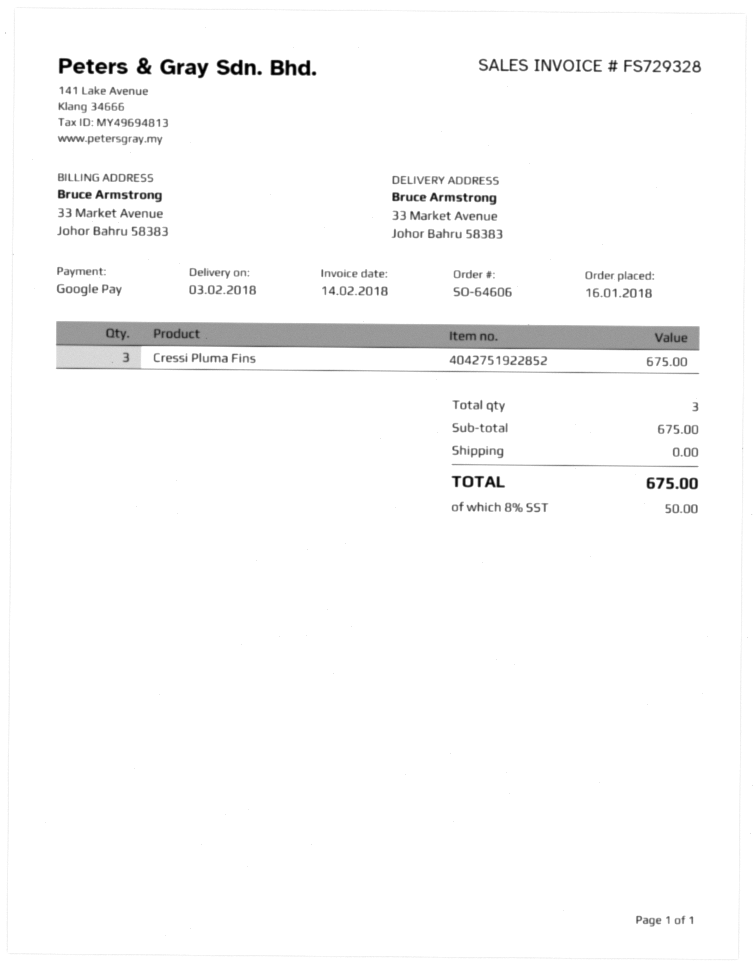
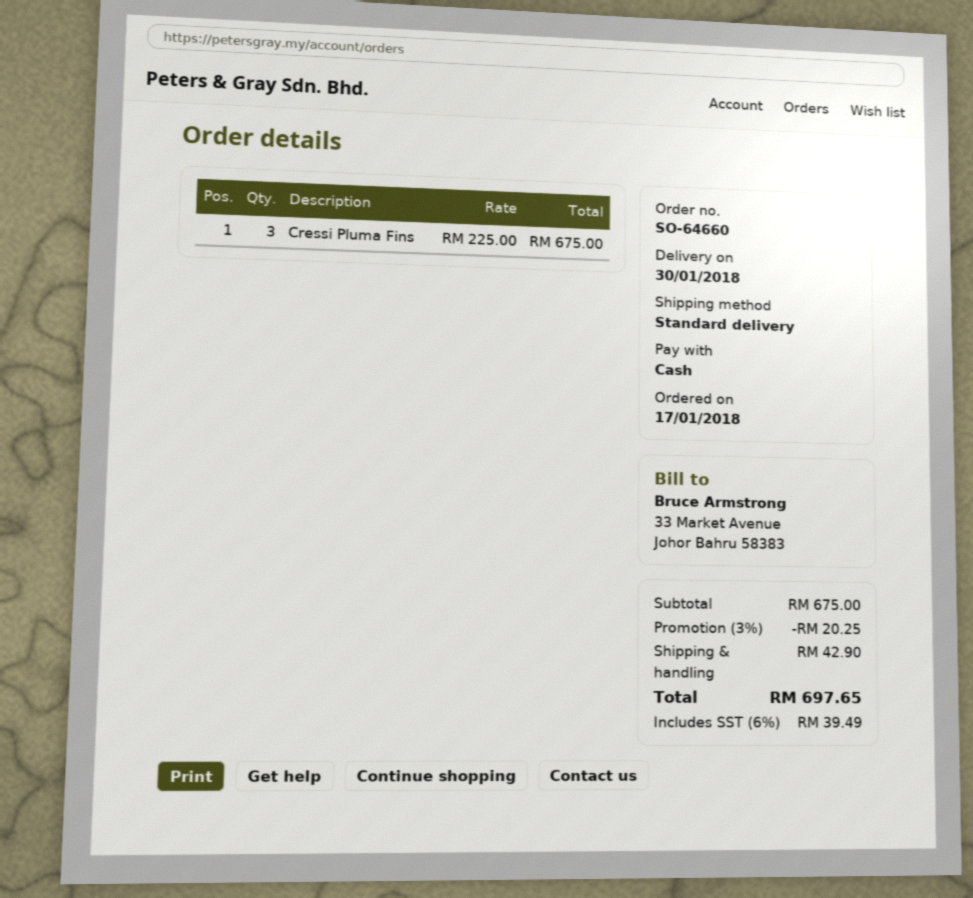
order number: SO-64606 -> SO-64660
order date: 2018-01-16 -> 2018-01-17
delivery date: 2018-02-03 -> 2018-01-30
payment method: Google Pay -> cash
discount: none -> 3% = 20.25
shipping: 0.00 -> 42.90
tax: 8% = 50.00 -> 6% = 39.49
total: 675.00 -> 697.65

